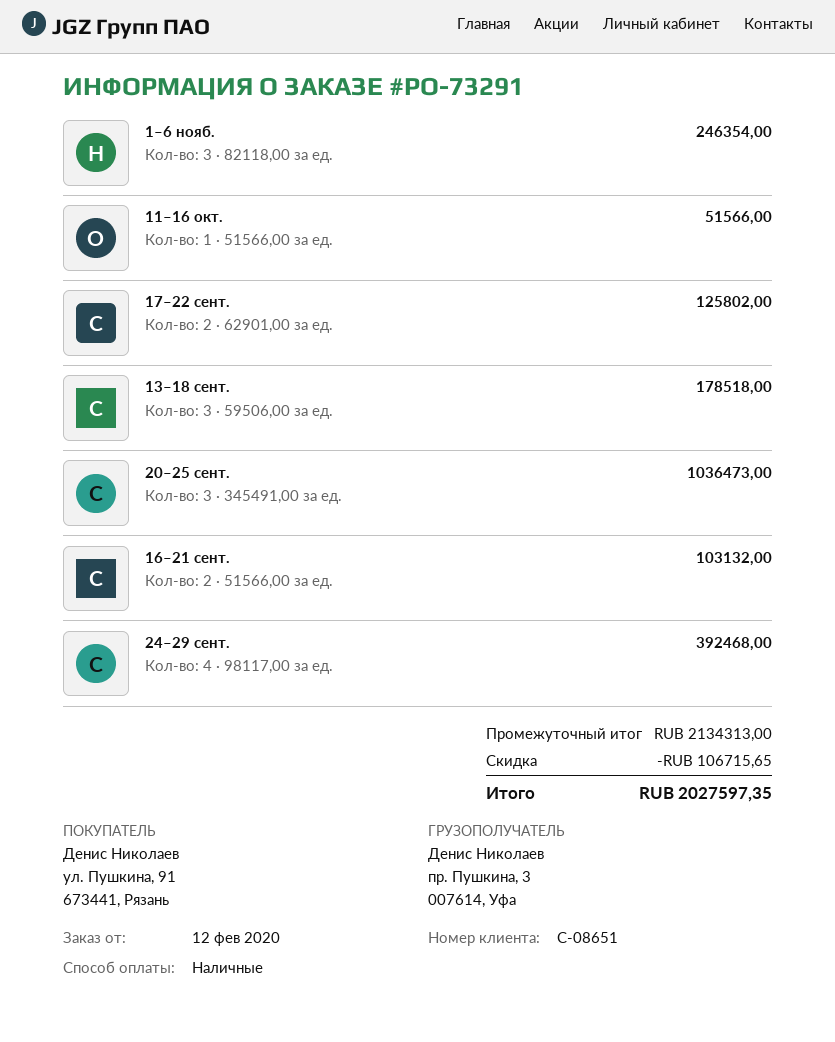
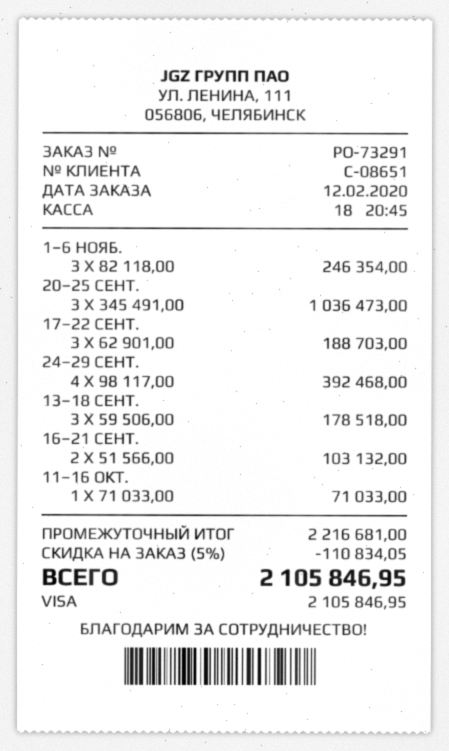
payment method: cash -> Visa
11–16 окт.: 1 x 51566.00 = 51566.00 -> 1 x 71033.00 = 71033.00
17–22 сент.: 2 x 62901.00 = 125802.00 -> 3 x 62901.00 = 188703.00
subtotal: 2134313.00 -> 2216681.00
discount: 106715.65 -> 110834.05
total: 2027597.35 -> 2105846.95

